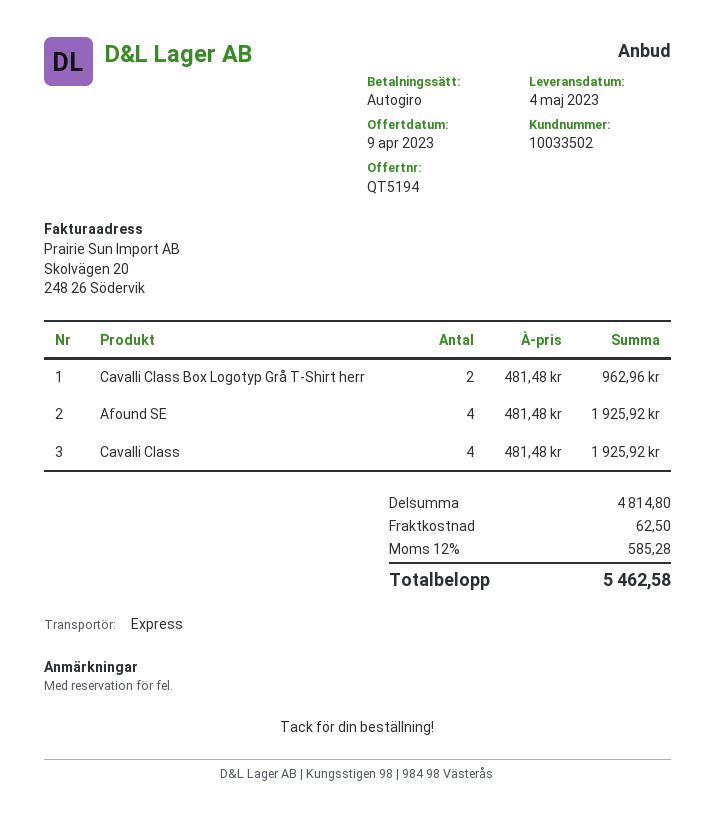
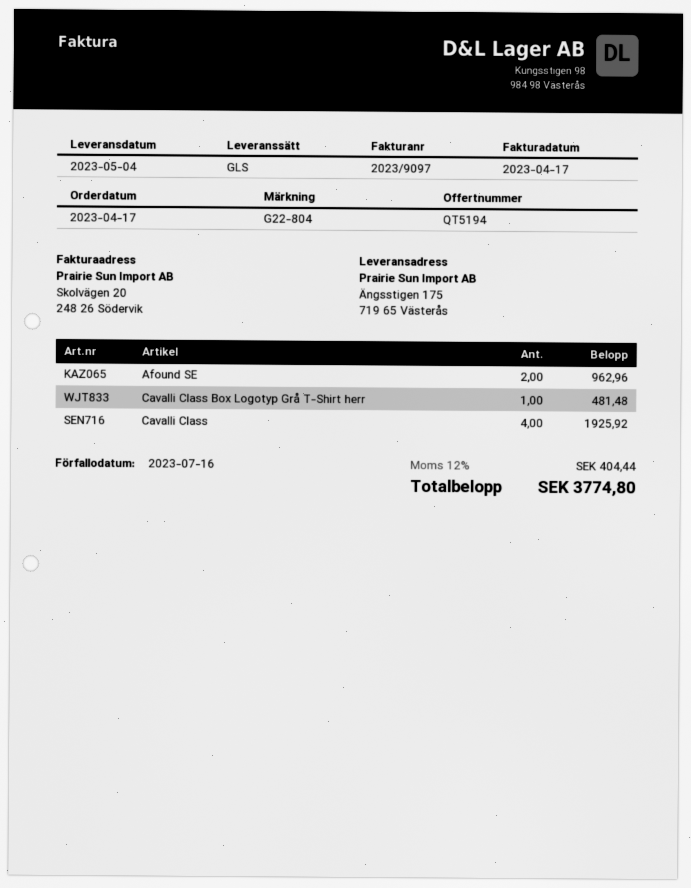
shipping method: express -> GLS
Cavalli Class Box Logotyp Grå T-Shirt herr: 2 for 962.96 -> 1 for 481.48
Afound SE: 4 for 1925.92 -> 2 for 962.96
shipping: 62.50 -> none
tax: 12% = 585.28 -> 12% = 404.44
total: 5462.58 -> 3774.80

